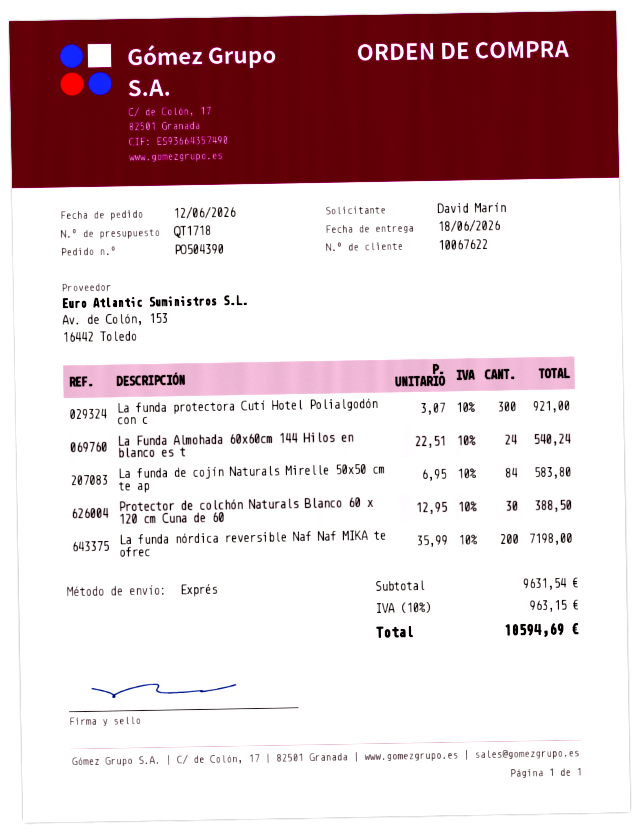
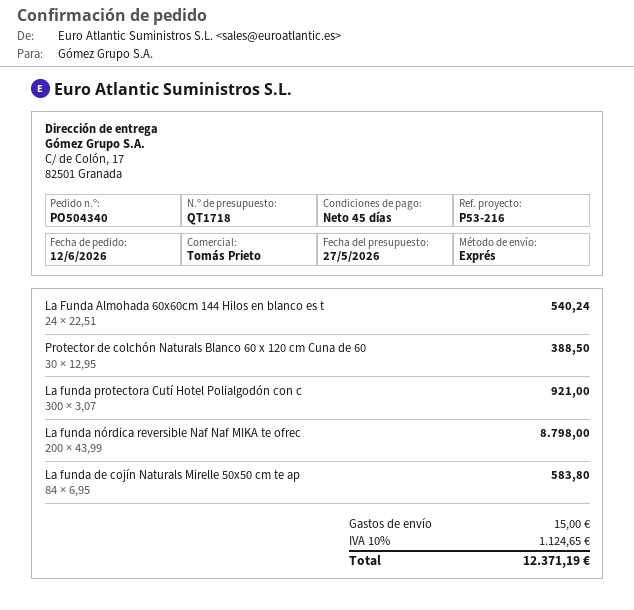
order number: PO504390 -> PO504340
La funda nórdica reversible Naf Naf MIKA te ofrec: 200 x 35.99 = 7198.00 -> 200 x 43.99 = 8798.00
shipping: none -> 15.00
tax: 10% = 963.15 -> 10% = 1124.65
total: 10594.69 -> 12371.19

